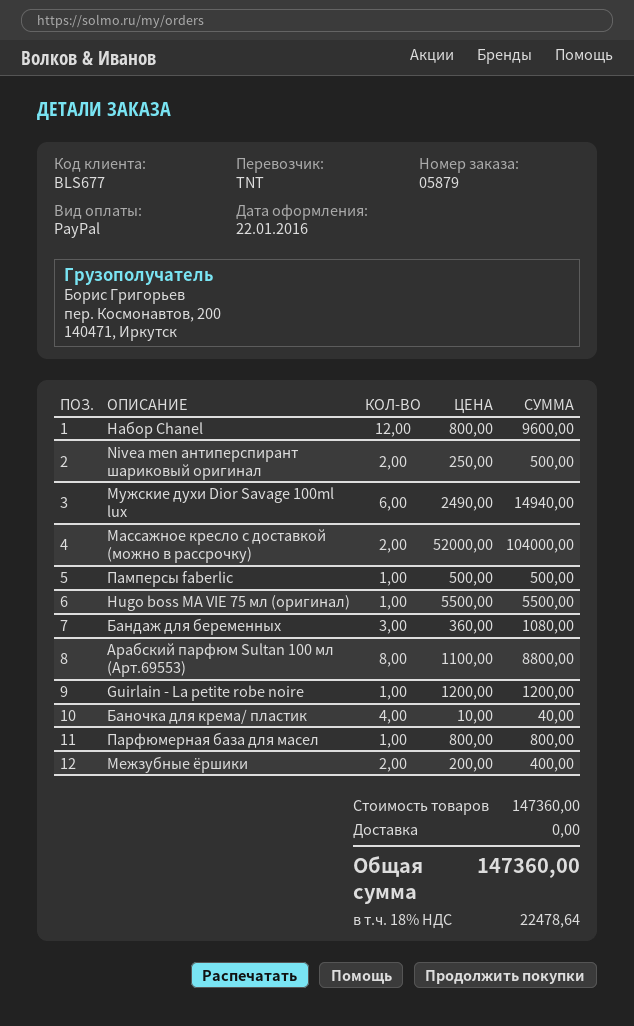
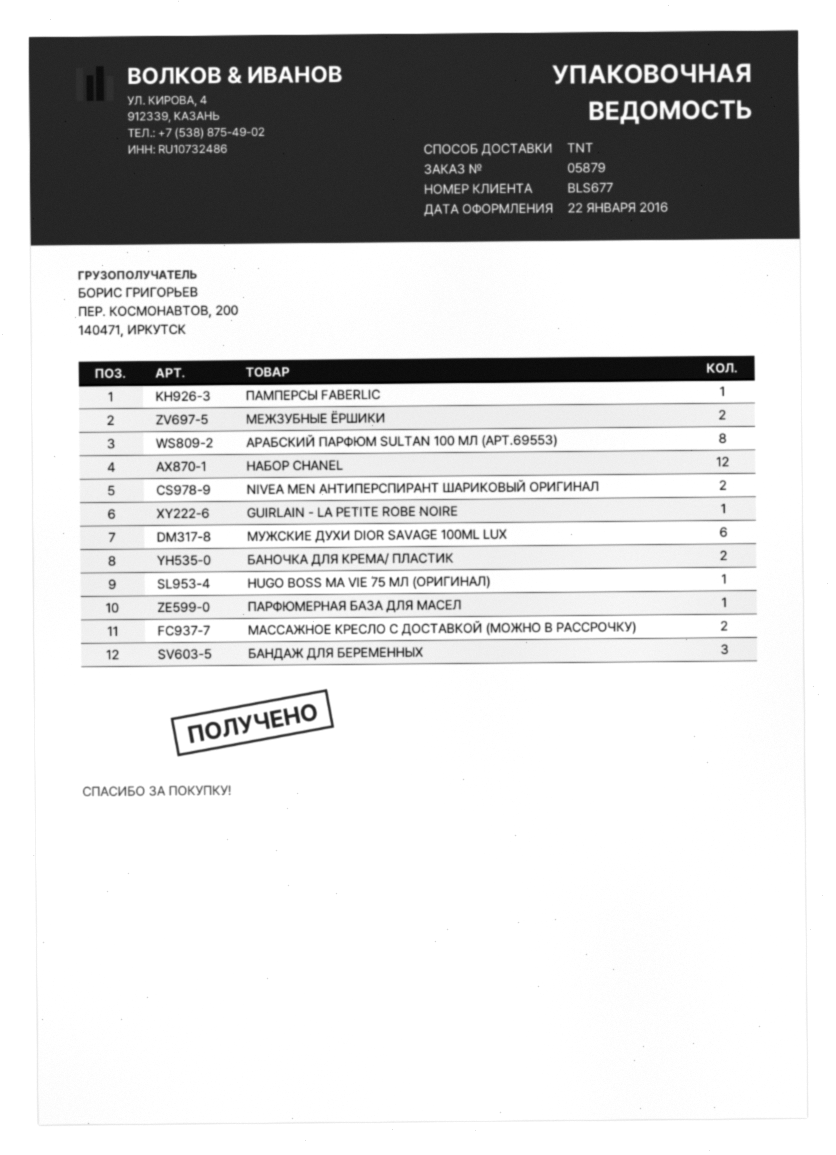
Баночка для крема/ пластик: 4 -> 2

